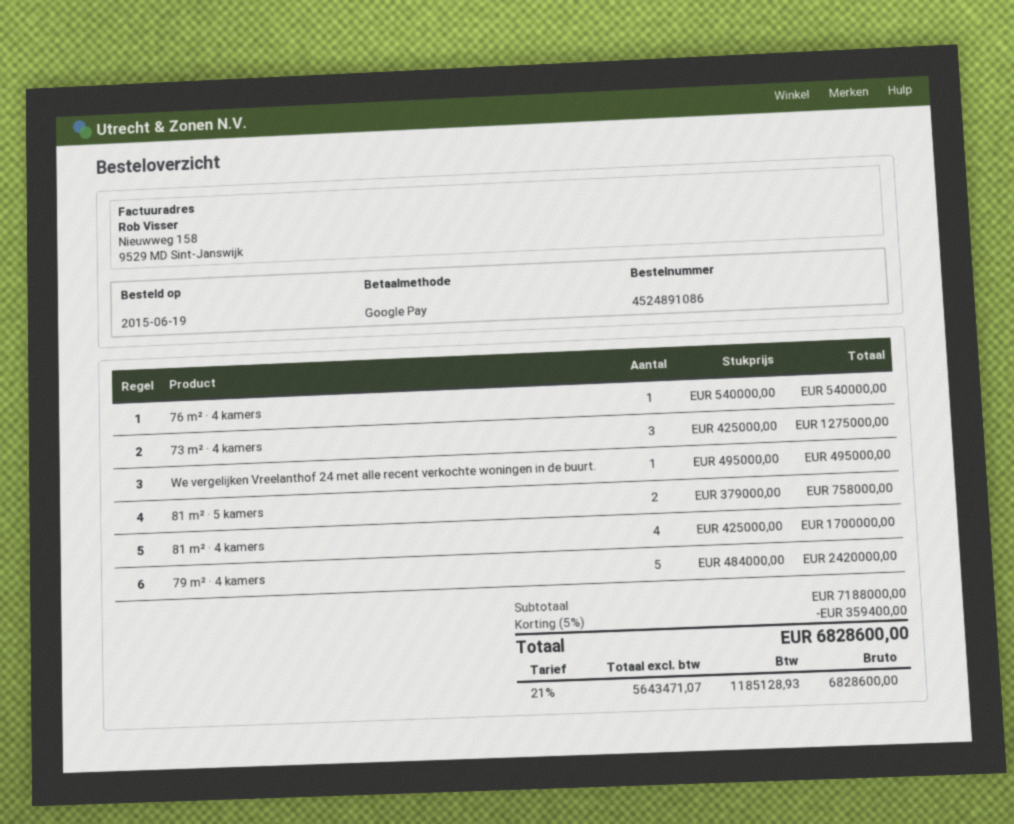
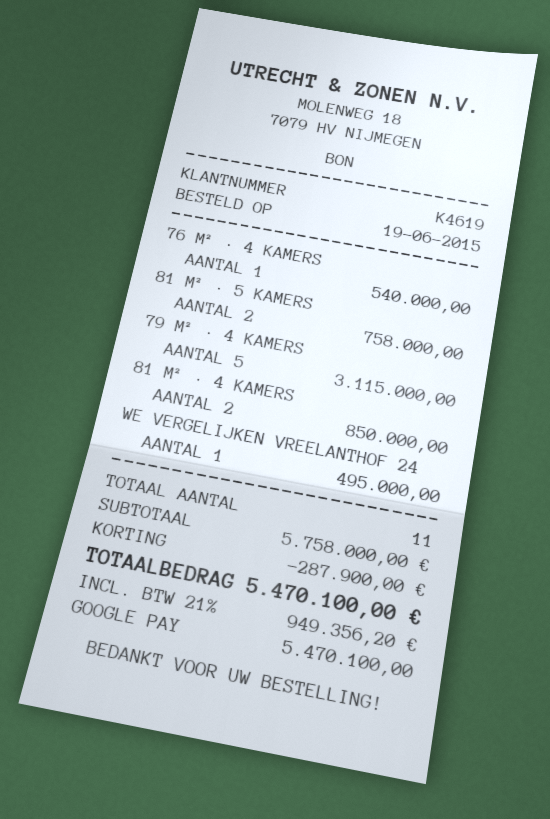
73 m² · 4 kamers: 3 for 1275000.00 -> none
81 m² · 4 kamers: 4 for 1700000.00 -> 2 for 850000.00
79 m² · 4 kamers: 5 for 2420000.00 -> 5 for 3115000.00
subtotal: 7188000.00 -> 5758000.00
discount: 359400.00 -> 287900.00
tax: 21% = 1185128.93 -> 21% = 949356.20
total: 6828600.00 -> 5470100.00

